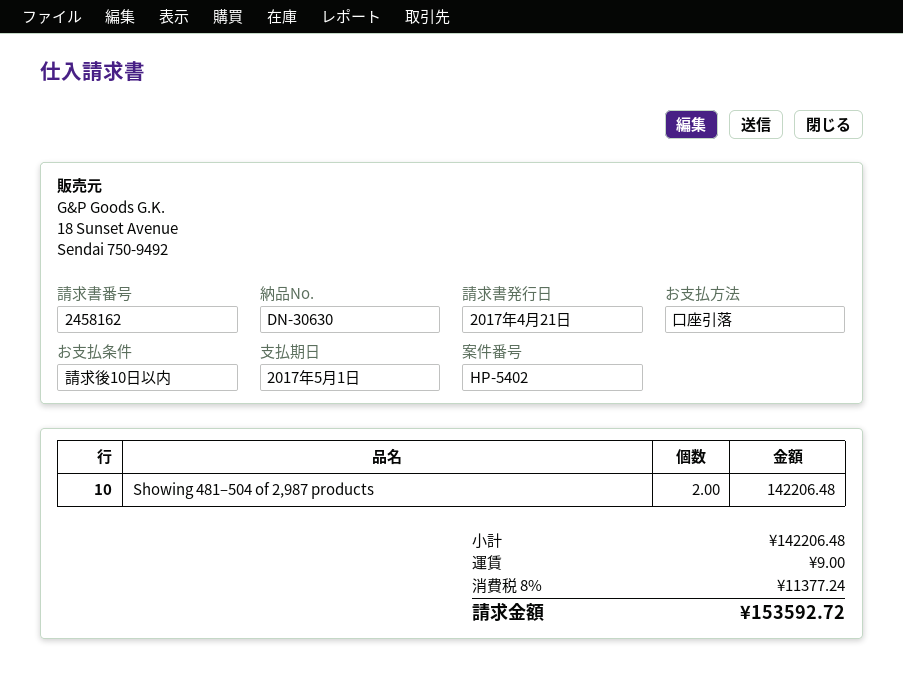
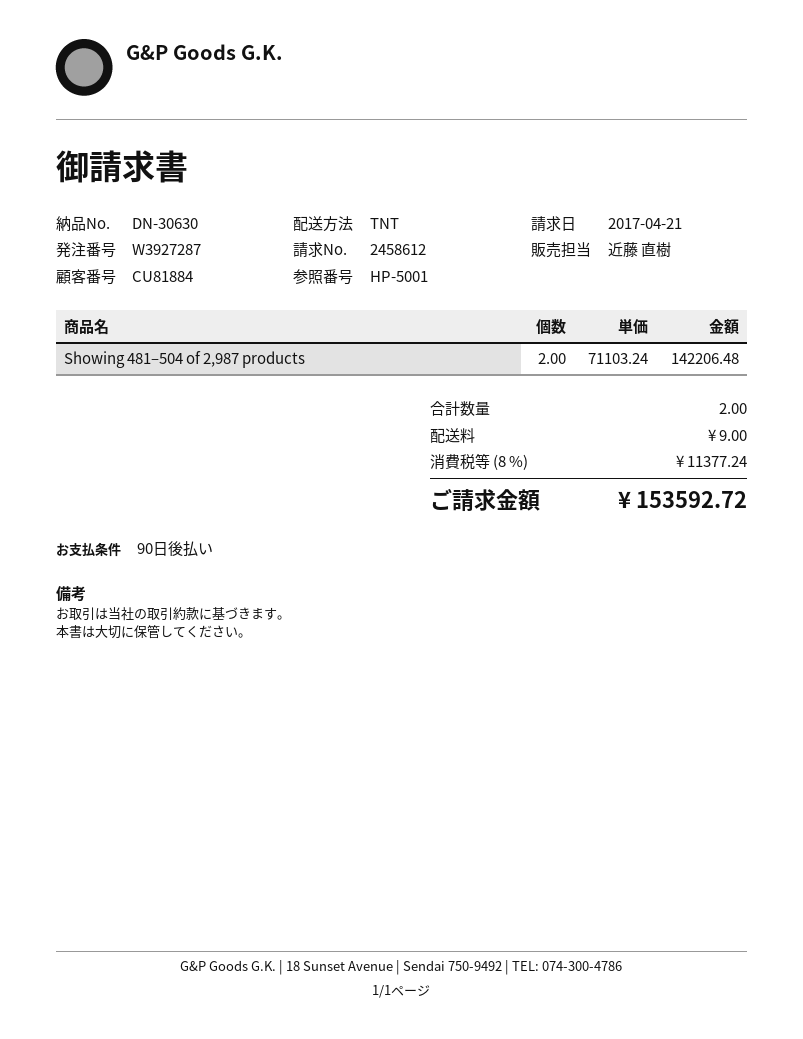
invoice number: 2458162 -> 2458612
payment terms: 10 days -> 90 days
reference: HP-5402 -> HP-5001

